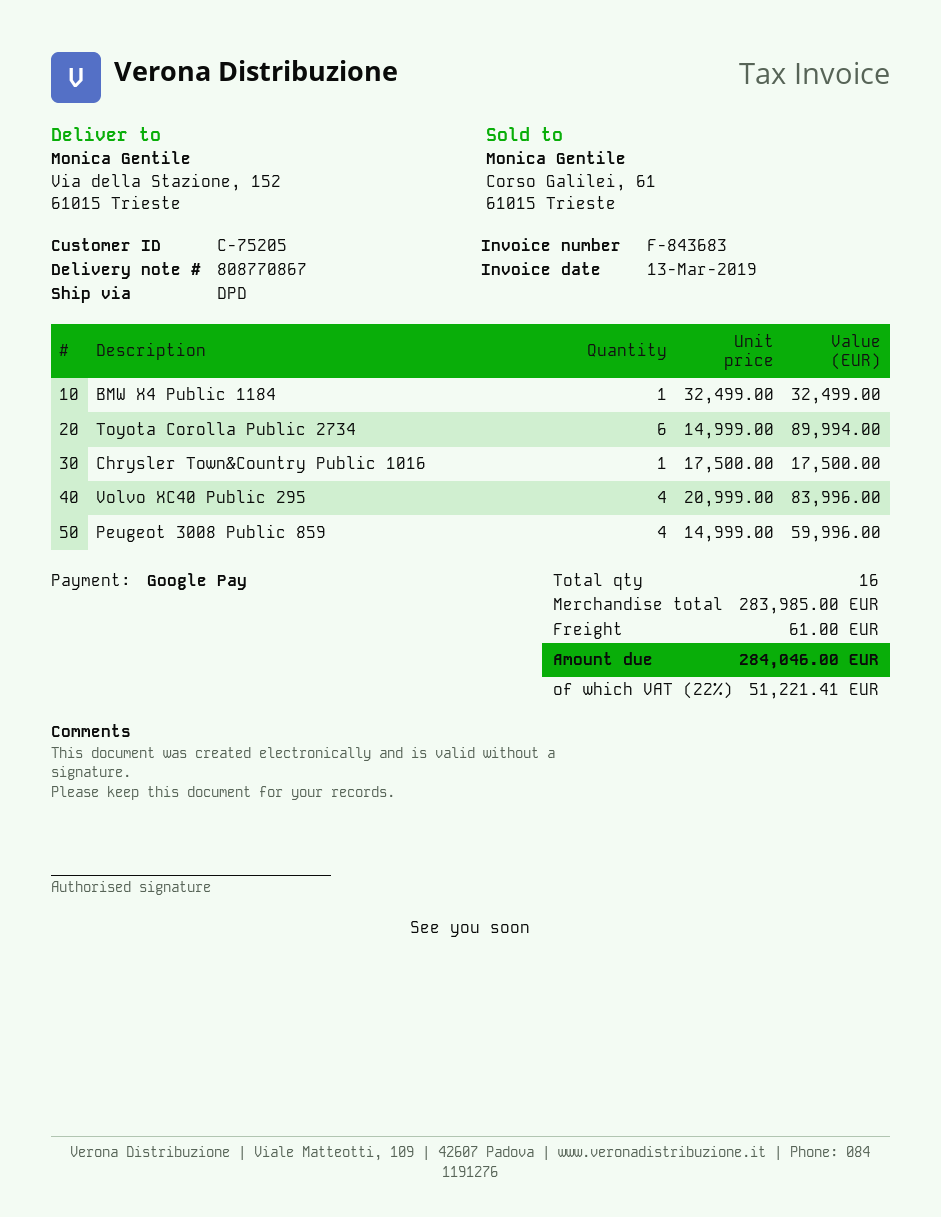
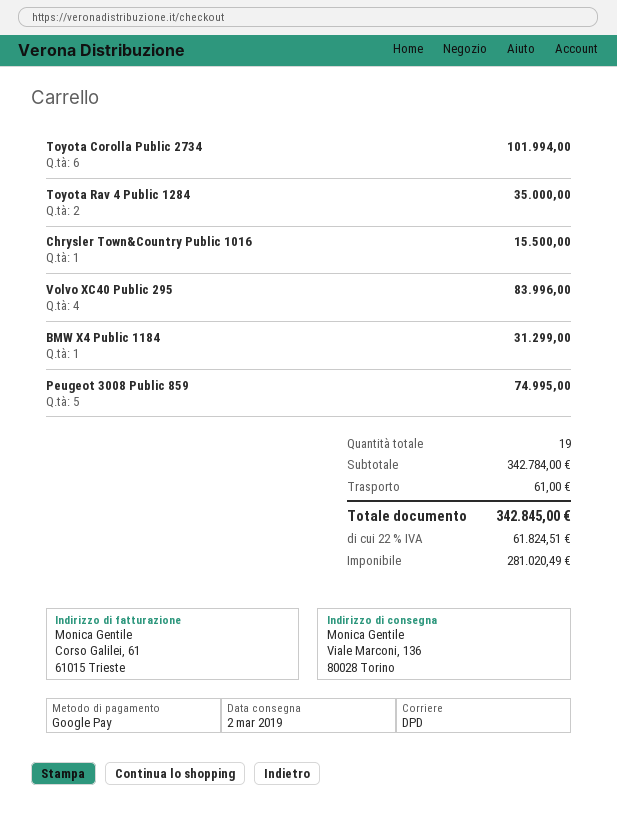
ship to: Via della Stazione, 152, 61015 Trieste -> Viale Marconi, 136, 80028 Torino
BMW X4 Public 1184: 1 for 32499.00 -> 1 for 31299.00
Toyota Corolla Public 2734: 6 for 89994.00 -> 6 for 101994.00
Chrysler Town&Country Public 1016: 1 for 17500.00 -> 1 for 15500.00
Peugeot 3008 Public 859: 4 for 59996.00 -> 5 for 74995.00
Toyota Rav 4 Public 1284: none -> 2 for 35000.00
total quantity: 16 -> 19
subtotal: 283985.00 -> 342784.00
tax: 22% = 51221.41 -> 22% = 61824.51
total: 284046.00 -> 342845.00

